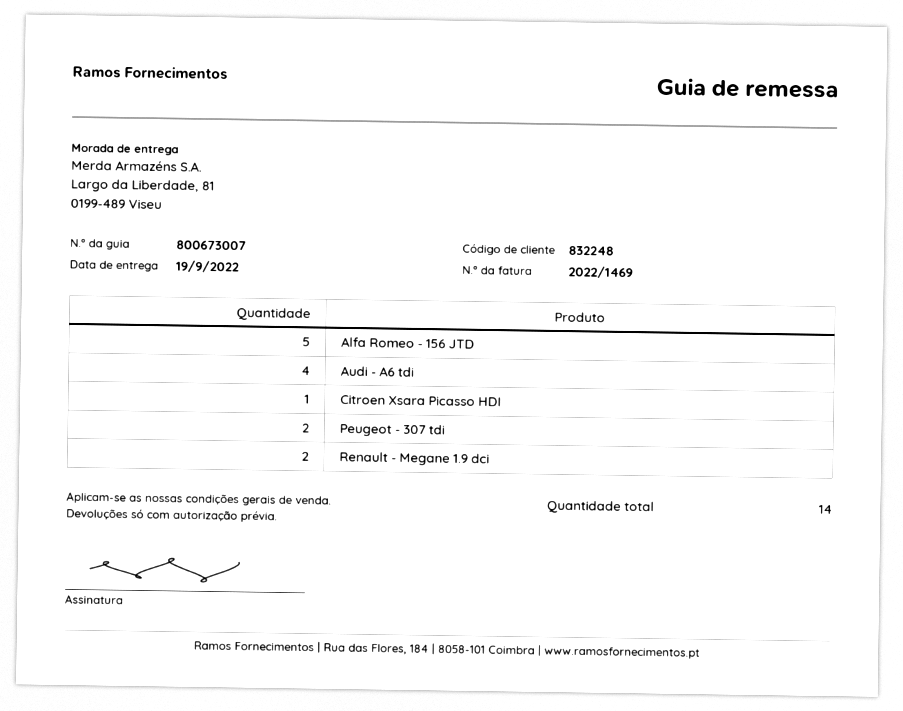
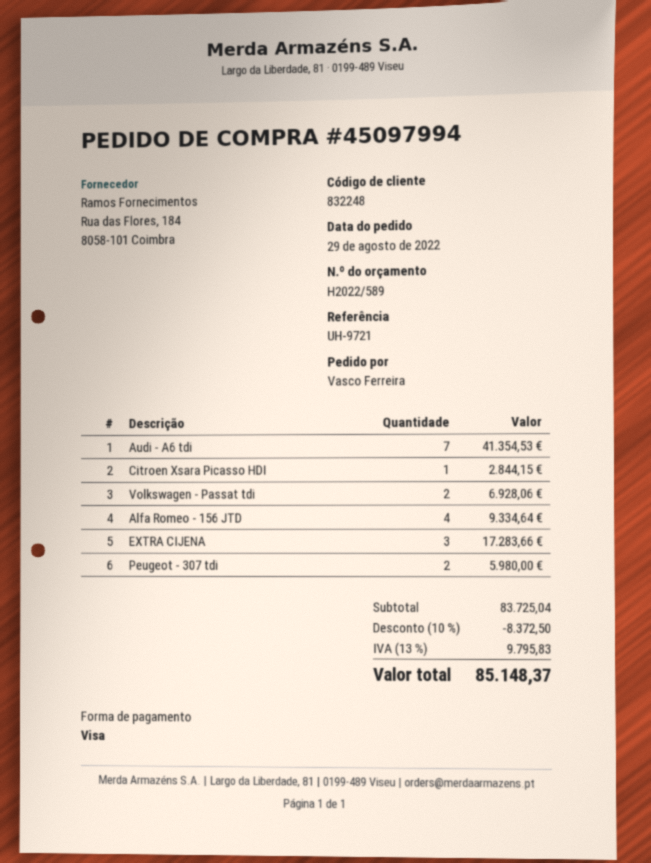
Alfa Romeo - 156 JTD: 5 -> 4
Audi - A6 tdi: 4 -> 7
Renault - Megane 1.9 dci: 2 -> none
Volkswagen - Passat tdi: none -> 2
EXTRA CIJENA: none -> 3

